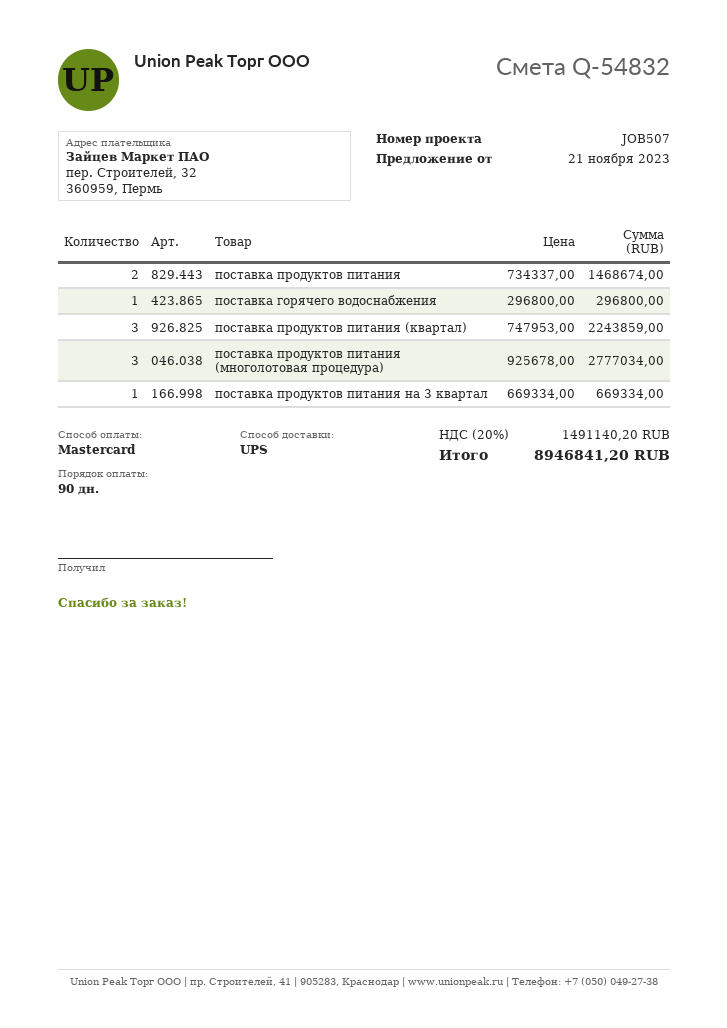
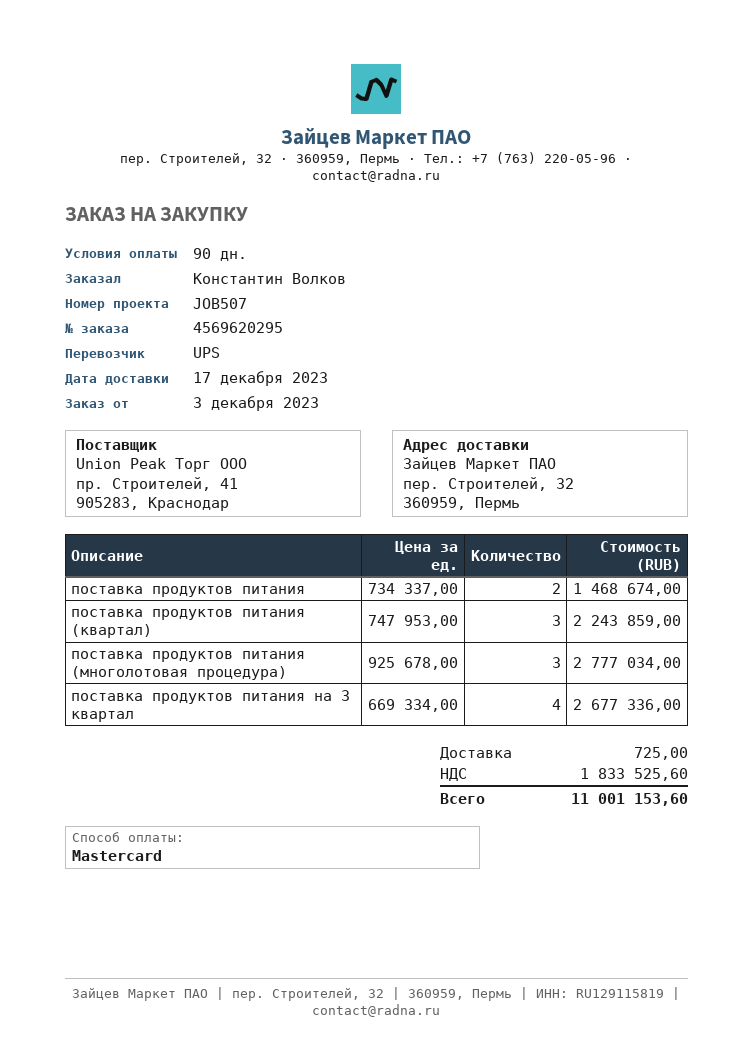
поставка горячего водоснабжения: 1 x 296800.00 = 296800.00 -> none
поставка продуктов питания на 3 квартал: 1 x 669334.00 = 669334.00 -> 4 x 669334.00 = 2677336.00
shipping: none -> 725.00
tax: 1491140.20 -> 1833525.60
total: 8946841.20 -> 11001153.60

